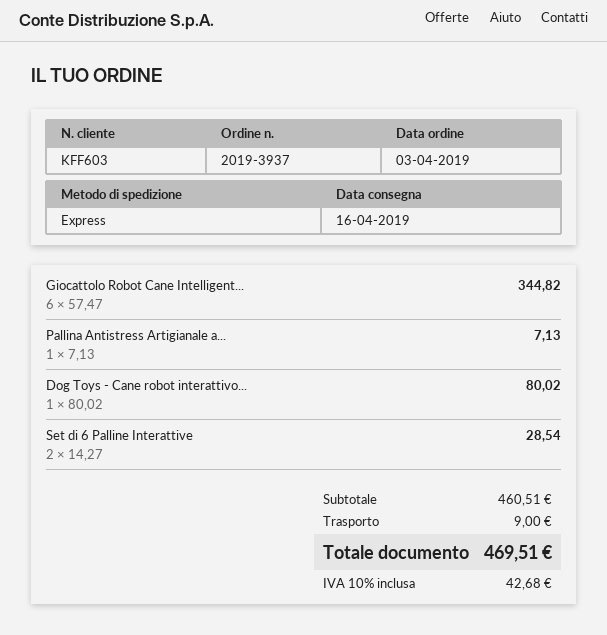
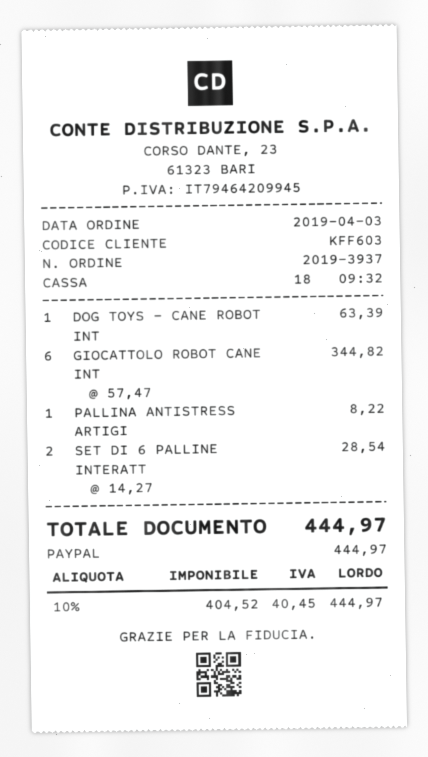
Pallina Antistress Artigianale a...: 1 x 7.13 = 7.13 -> 1 x 8.22 = 8.22
Dog Toys - Cane robot interattivo...: 1 x 80.02 = 80.02 -> 1 x 63.39 = 63.39
shipping: 9.00 -> none
tax: 10% = 42.68 -> 10% = 40.45
total: 469.51 -> 444.97

